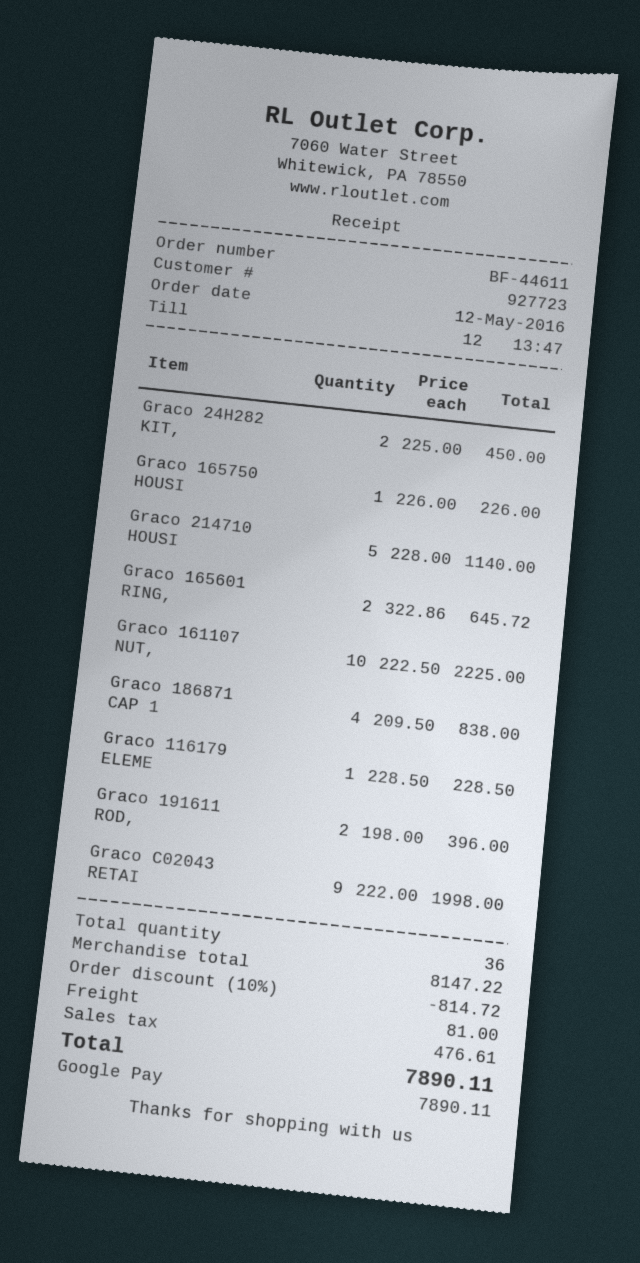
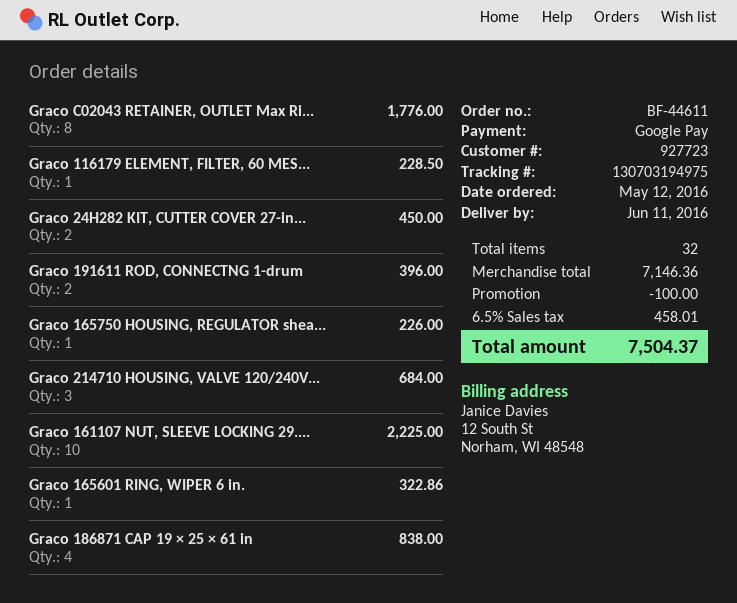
Graco 214710 HOUSI: 5 for 1140.00 -> 3 for 684.00
Graco 165601 RING,: 2 for 645.72 -> 1 for 322.86
Graco C02043 RETAI: 9 for 1998.00 -> 8 for 1776.00
total quantity: 36 -> 32
subtotal: 8147.22 -> 7146.36
discount: 814.72 -> 100.00
shipping: 81.00 -> none
tax: 476.61 -> 458.01
total: 7890.11 -> 7504.37

